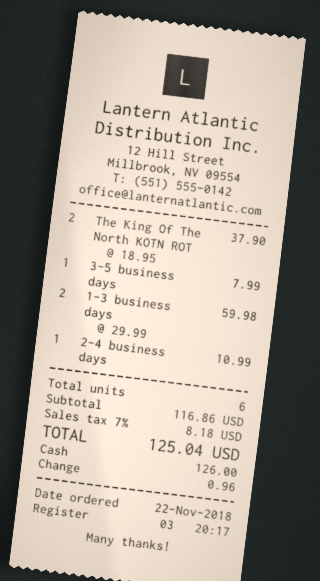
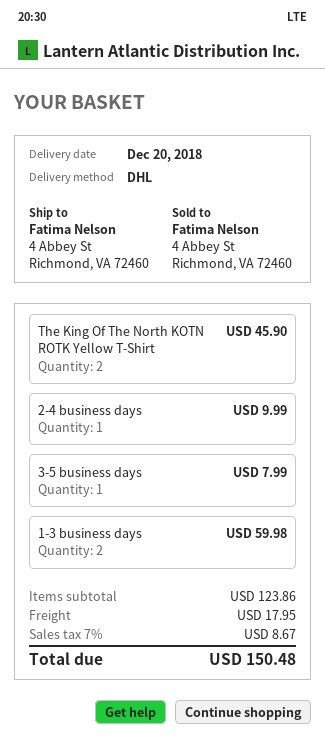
The King Of The North KOTN ROT: 2 for 37.90 -> 2 for 45.90
2-4 business days: 1 for 10.99 -> 1 for 9.99
subtotal: 116.86 -> 123.86
shipping: none -> 17.95
tax: 7% = 8.18 -> 7% = 8.67
total: 125.04 -> 150.48

